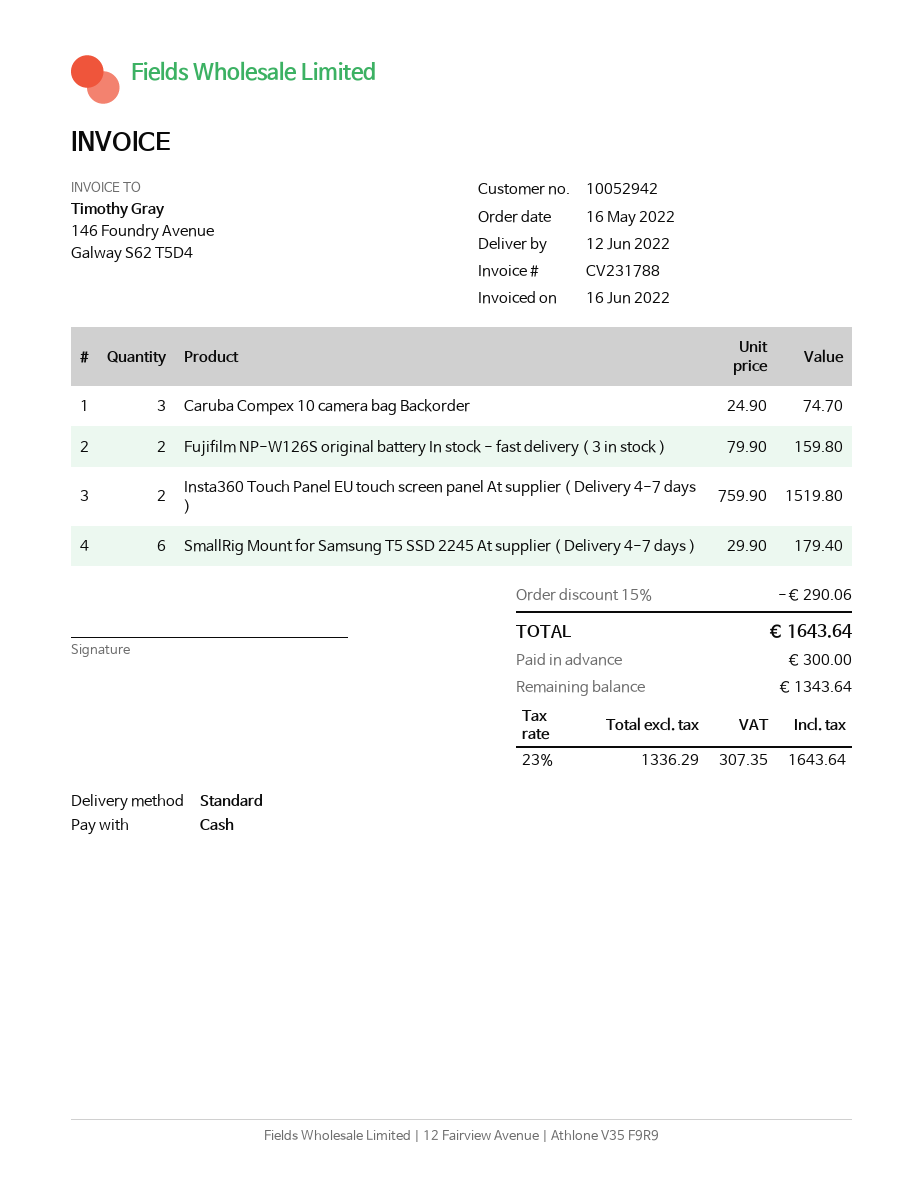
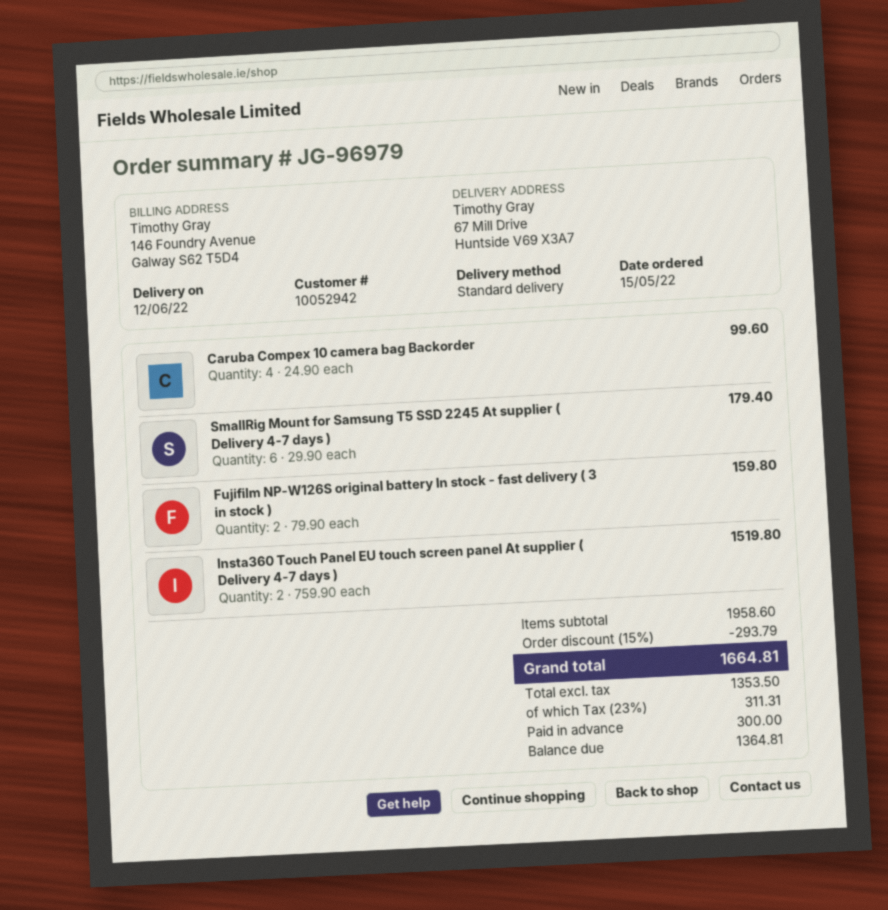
order date: 2022-05-16 -> 2022-05-15
Caruba Compex 10 camera bag Backorder: 3 x 24.90 = 74.70 -> 4 x 24.90 = 99.60
discount: 15% = 290.06 -> 15% = 293.79
net: 1336.29 -> 1353.50
tax: 23% = 307.35 -> 23% = 311.31
total: 1643.64 -> 1664.81
balance: 1343.64 -> 1364.81

